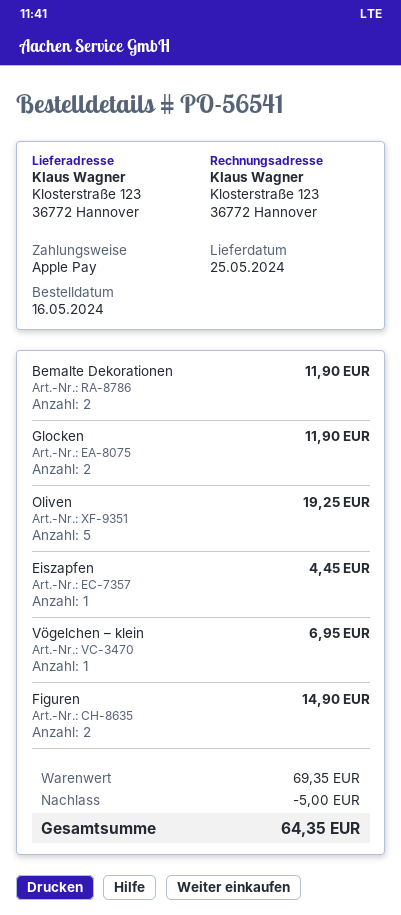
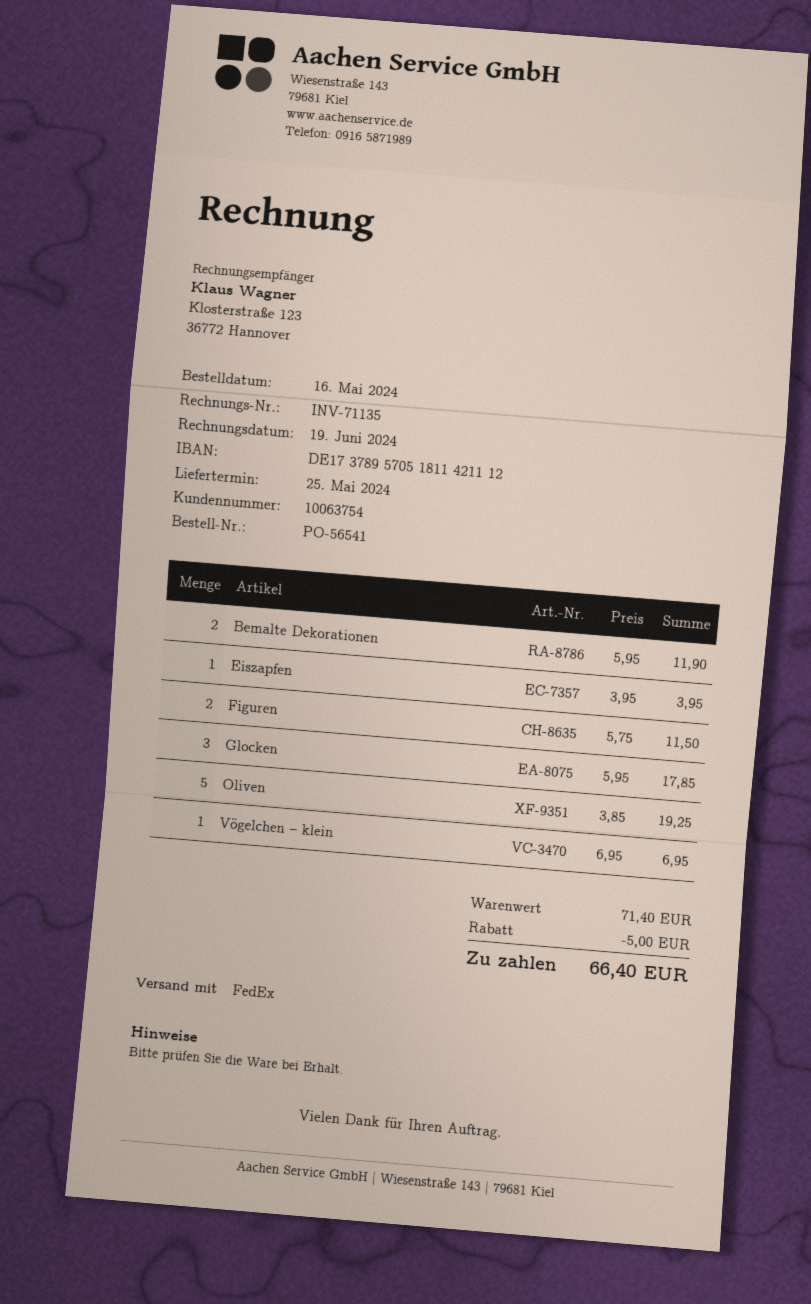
Glocken: 2 for 11.90 -> 3 for 17.85
Eiszapfen: 1 for 4.45 -> 1 for 3.95
Figuren: 2 for 14.90 -> 2 for 11.50
subtotal: 69.35 -> 71.40
total: 64.35 -> 66.40

